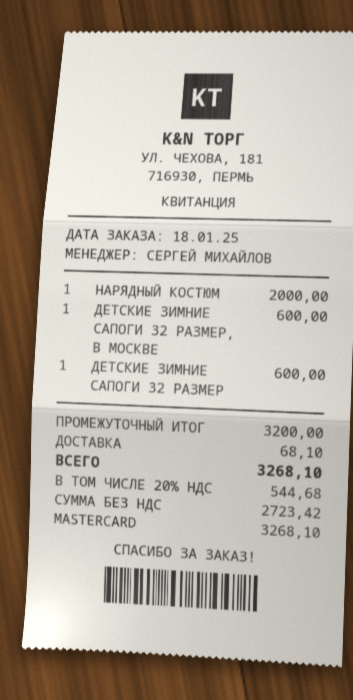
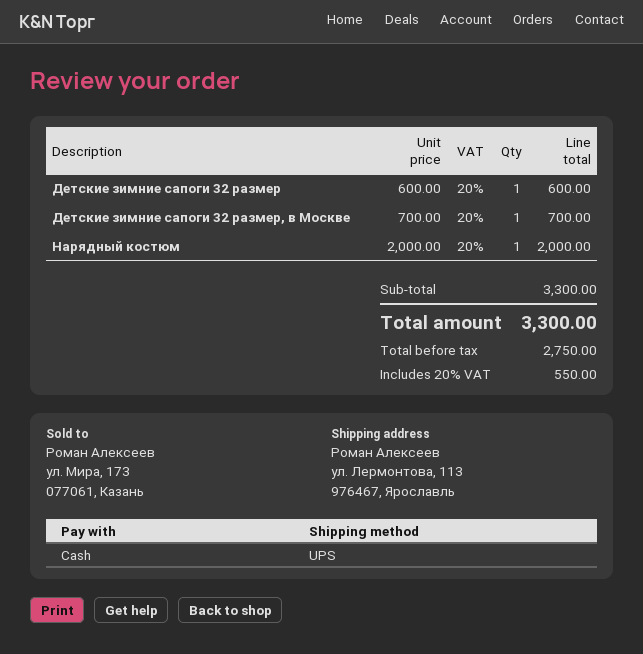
payment method: Mastercard -> cash
ДЕТСКИЕ ЗИМНИЕ САПОГИ 32 РАЗМЕР, В МОСКВЕ: 1 for 600.00 -> 1 for 700.00
subtotal: 3200.00 -> 3300.00
shipping: 68.10 -> none
net: 2723.42 -> 2750.00
tax: 20% = 544.68 -> 20% = 550.00
total: 3268.10 -> 3300.00

